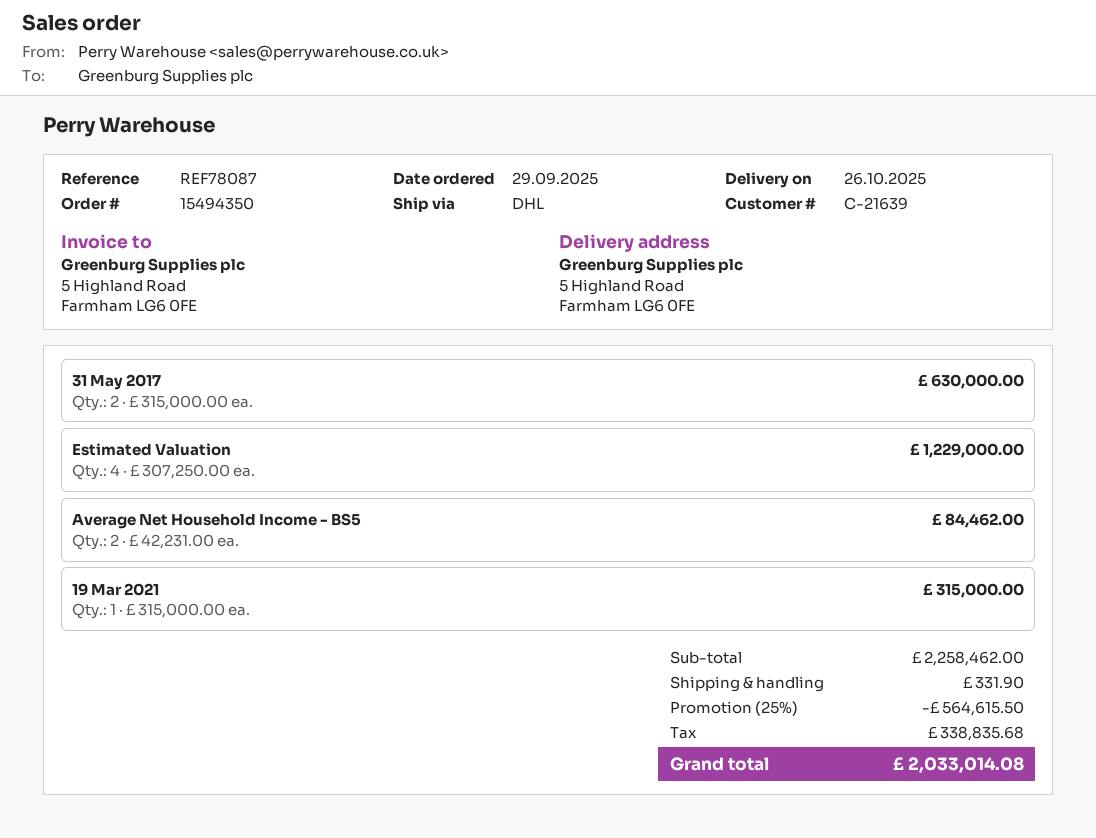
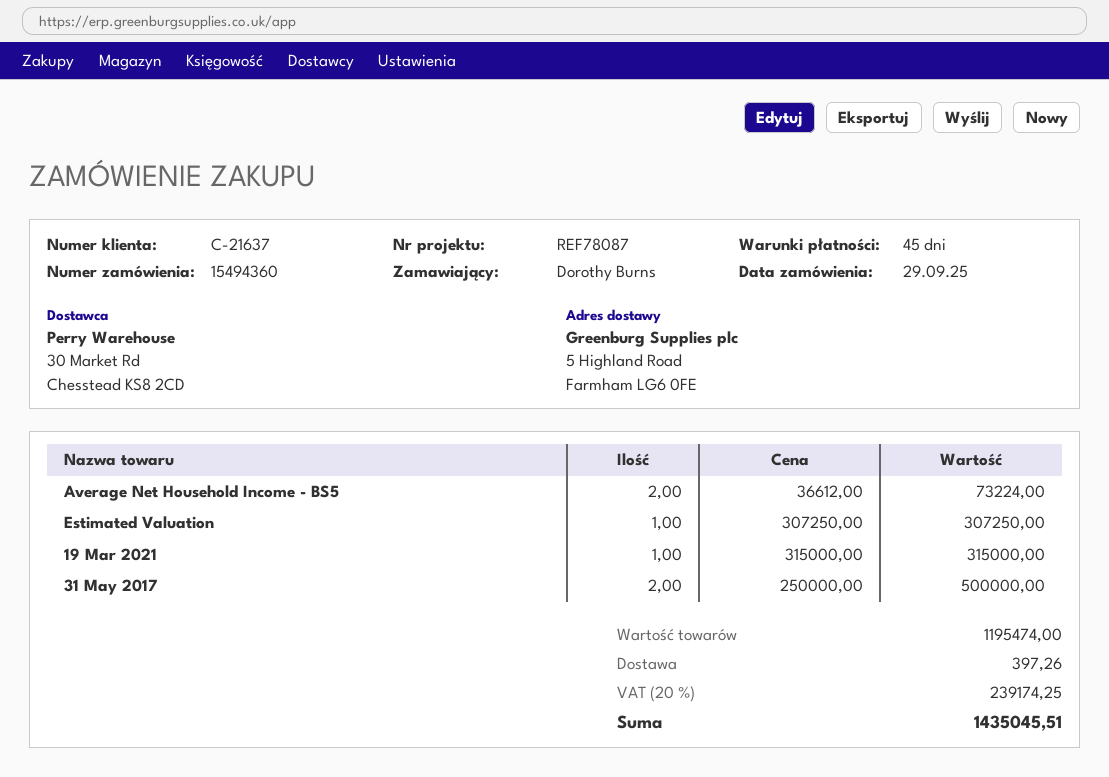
order number: 15494350 -> 15494360
customer number: C-21639 -> C-21637
31 May 2017: 2 x 315000.00 = 630000.00 -> 2 x 250000.00 = 500000.00
Estimated Valuation: 4 x 307250.00 = 1229000.00 -> 1 x 307250.00 = 307250.00
Average Net Household Income - BS5: 2 x 42231.00 = 84462.00 -> 2 x 36612.00 = 73224.00
subtotal: 2258462.00 -> 1195474.00
discount: 25% = 564615.50 -> none
shipping: 331.90 -> 397.26
tax: 338835.68 -> 239174.25
total: 2033014.08 -> 1435045.51

